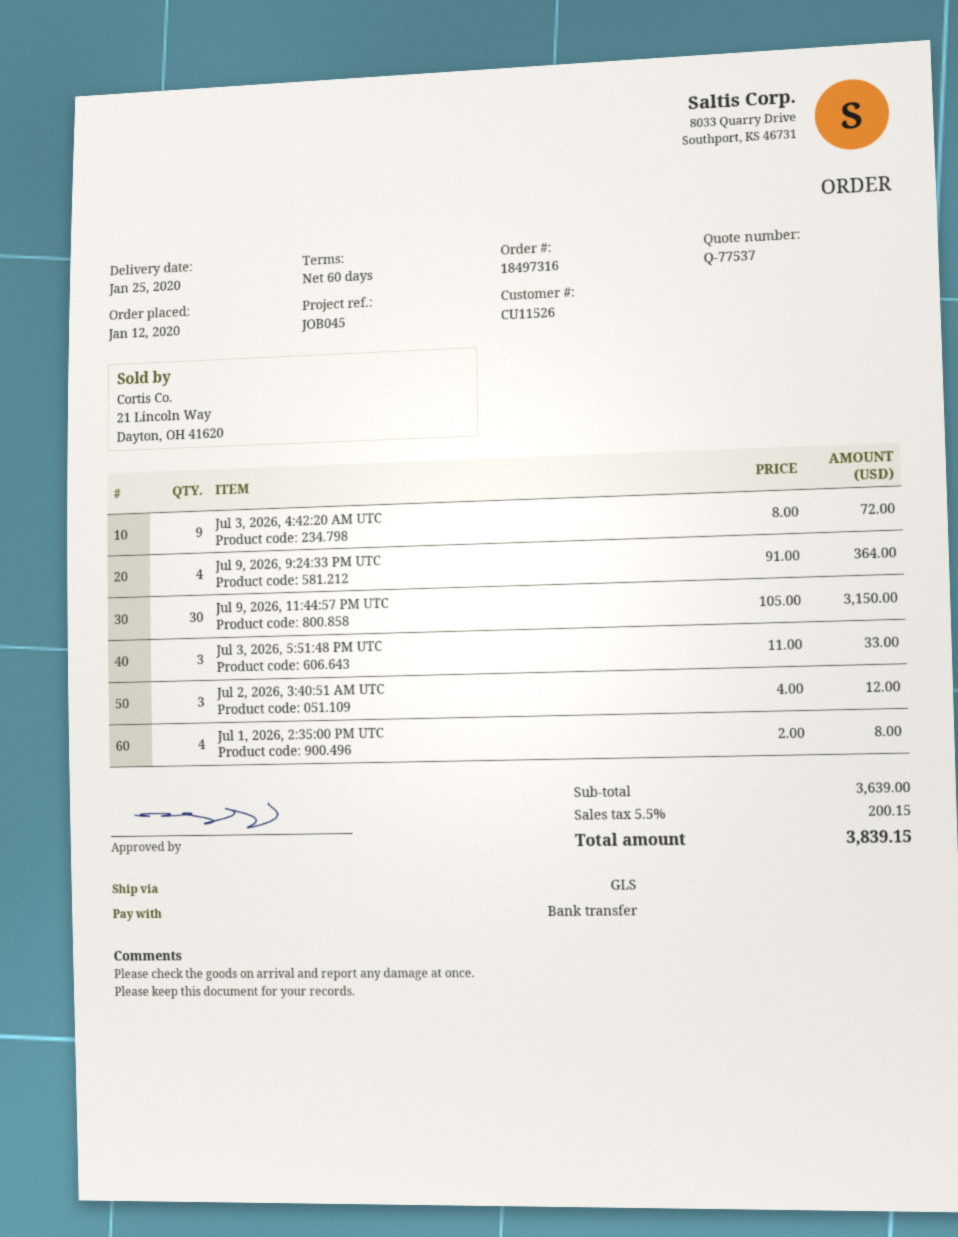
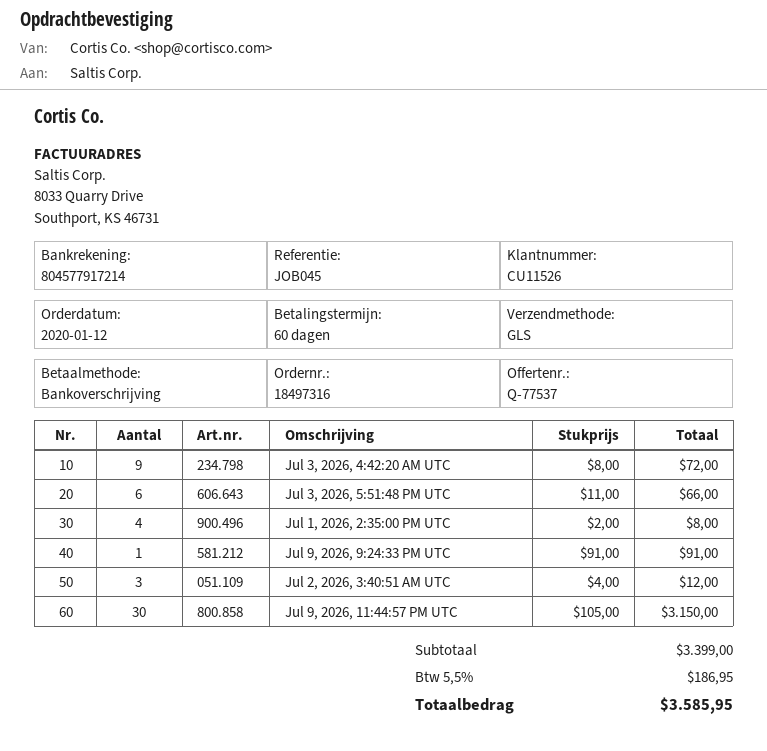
Jul 9, 2026, 9:24:33 PM UTC: 4 x 91.00 = 364.00 -> 1 x 91.00 = 91.00
Jul 3, 2026, 5:51:48 PM UTC: 3 x 11.00 = 33.00 -> 6 x 11.00 = 66.00
subtotal: 3639.00 -> 3399.00
tax: 5.5% = 200.15 -> 5.5% = 186.95
total: 3839.15 -> 3585.95

